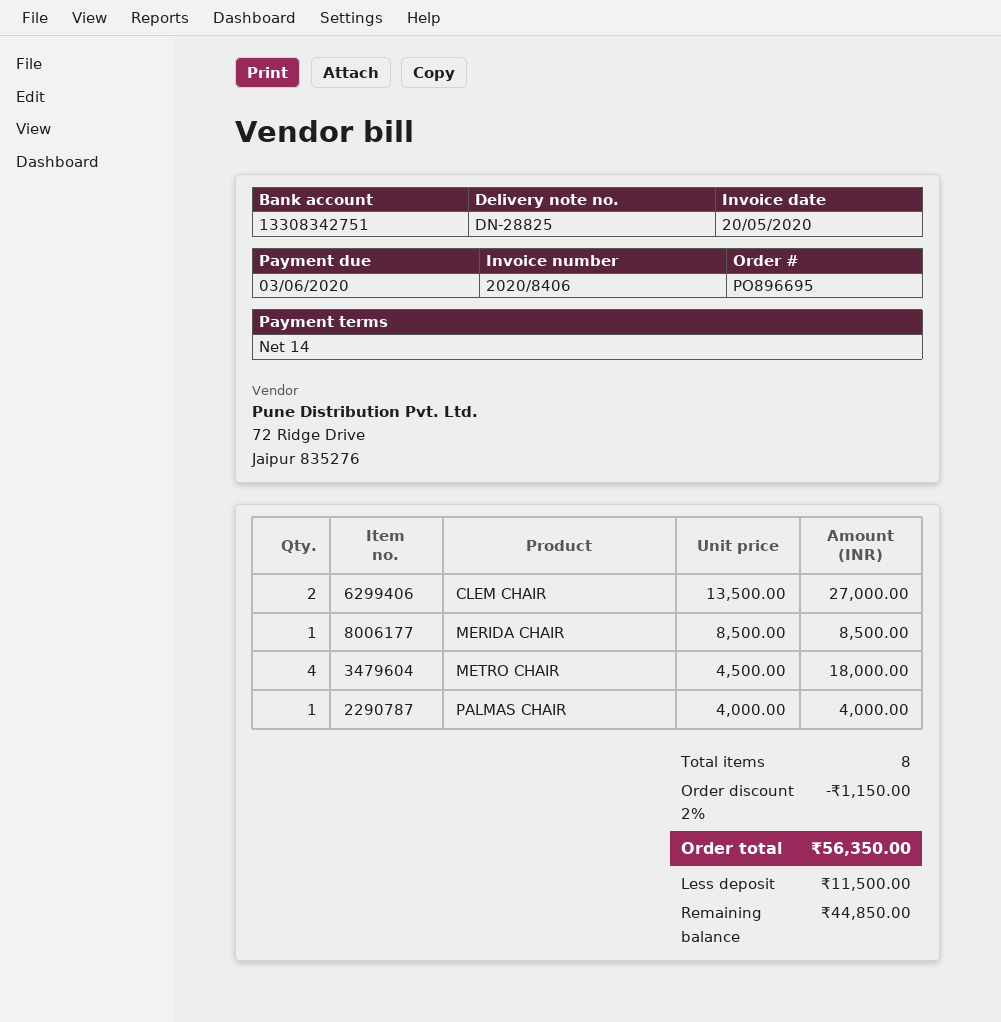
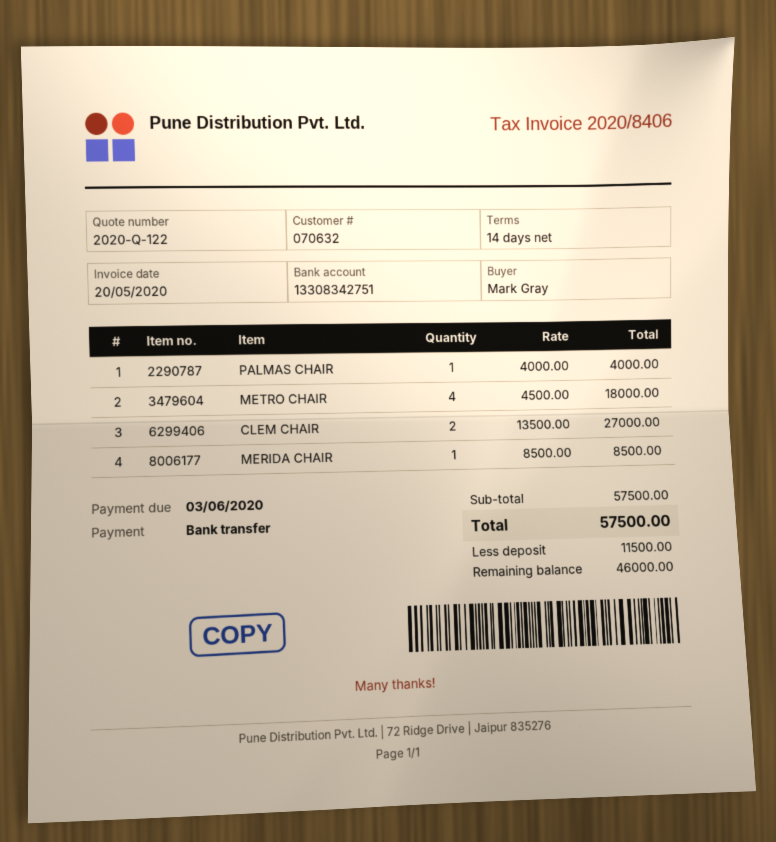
discount: 2% = 1150.00 -> none
total: 56350.00 -> 57500.00
balance: 44850.00 -> 46000.00

